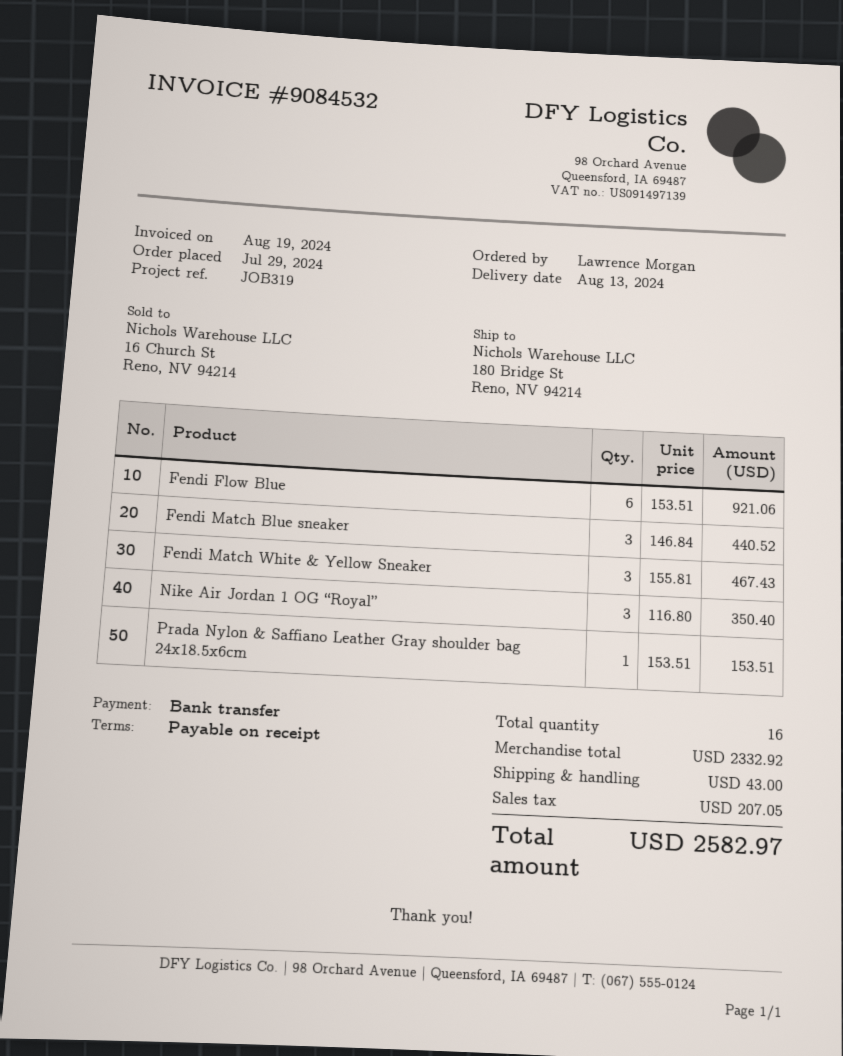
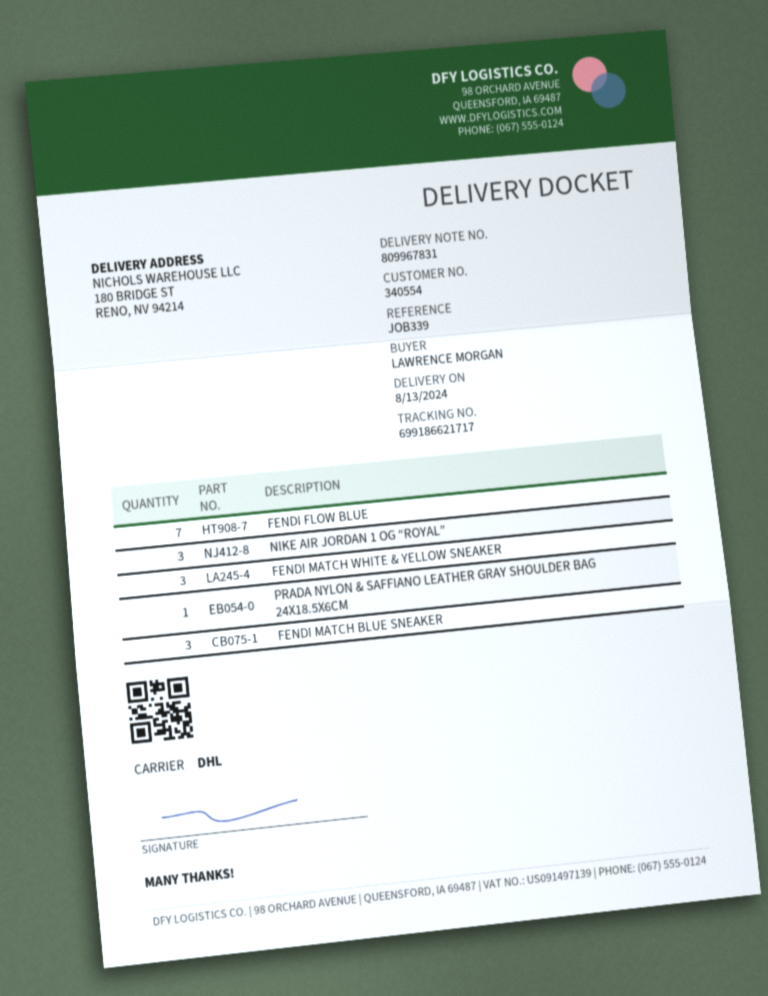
reference: JOB319 -> JOB339
Fendi Flow Blue: 6 -> 7

